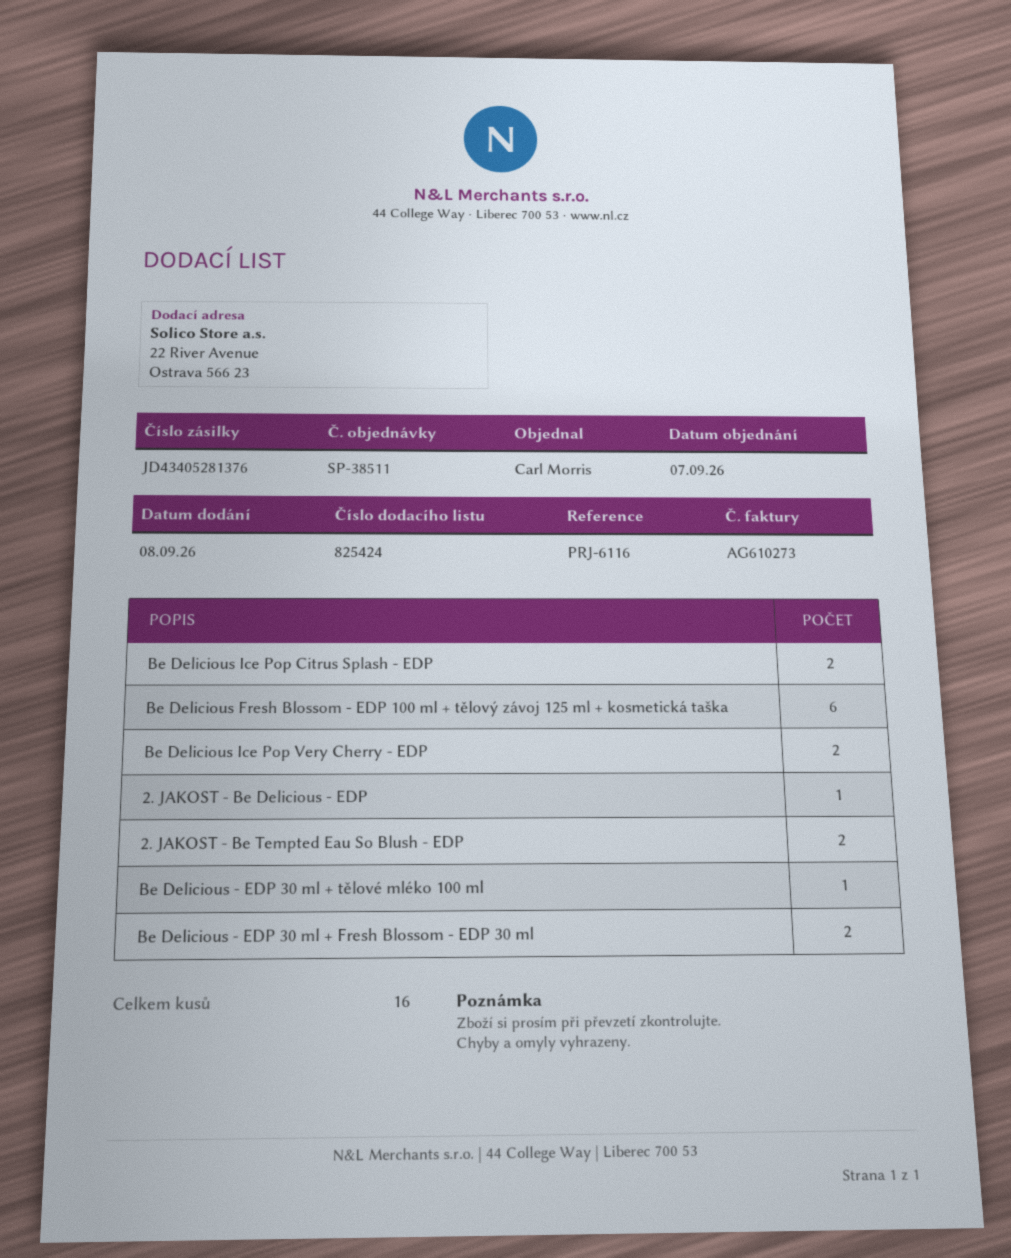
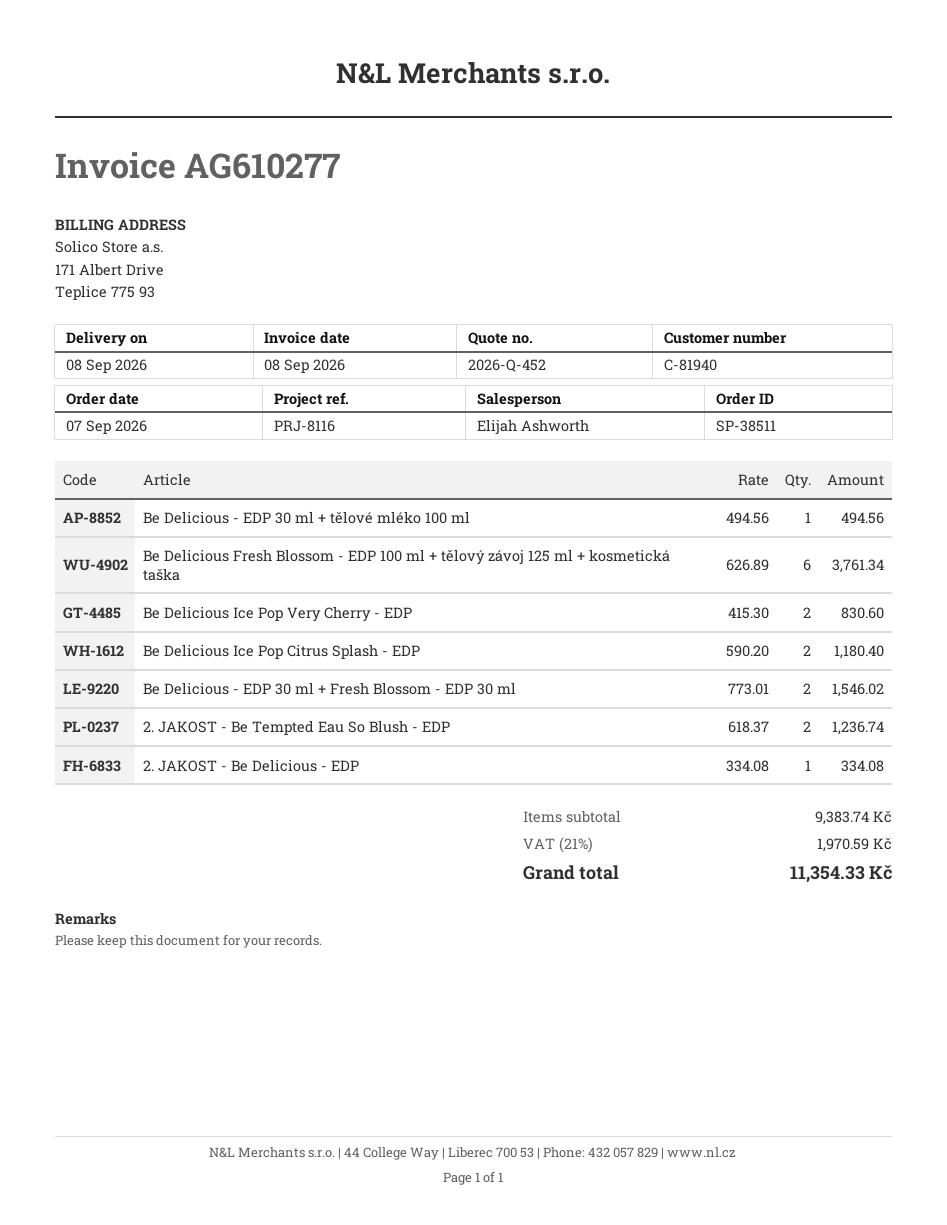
invoice number: AG610273 -> AG610277
reference: PRJ-6116 -> PRJ-8116

